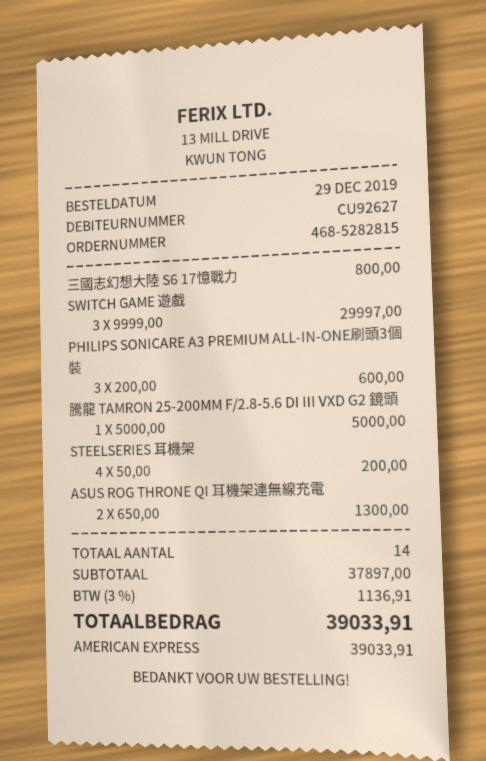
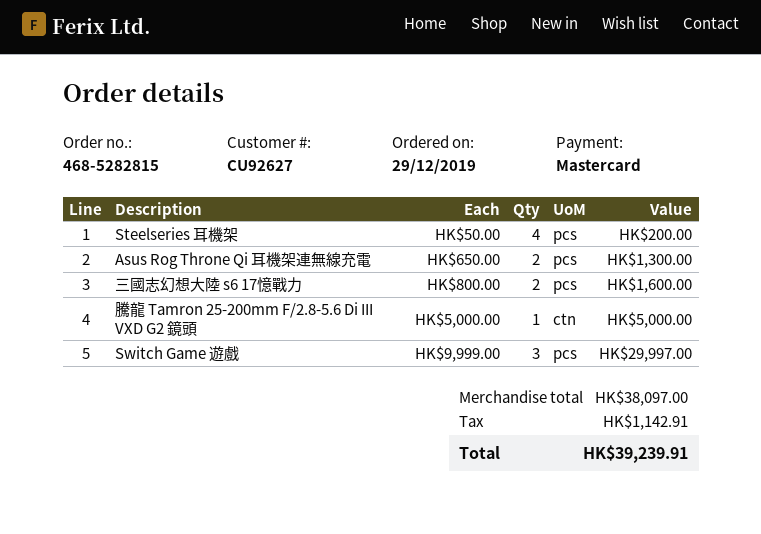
payment method: American Express -> Mastercard
三國志幻想大陸 S6 17憶戰力: 1 x 800.00 = 800.00 -> 2 x 800.00 = 1600.00
PHILIPS SONICARE A3 PREMIUM ALL-IN-ONE刷頭3個裝: 3 x 200.00 = 600.00 -> none
subtotal: 37897.00 -> 38097.00
tax: 1136.91 -> 1142.91
total: 39033.91 -> 39239.91

